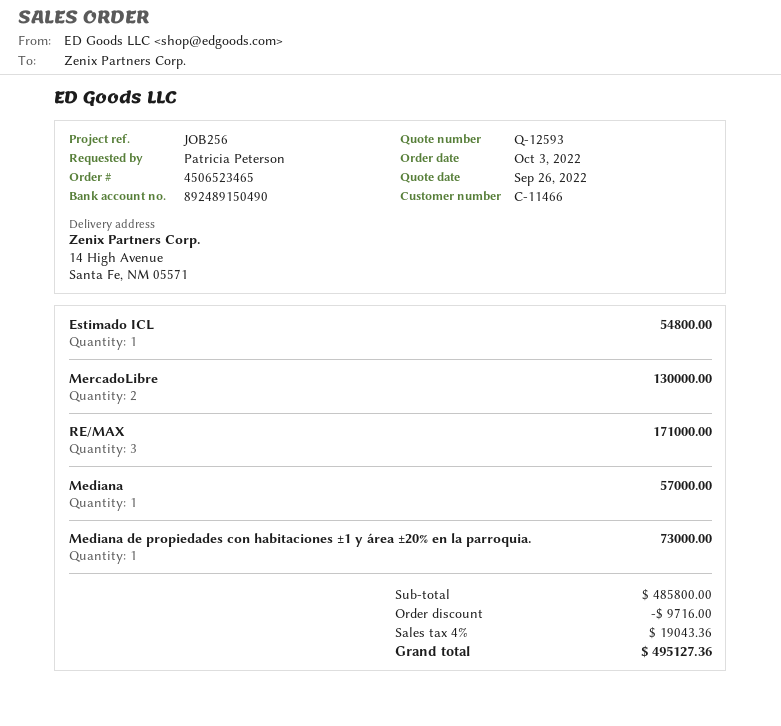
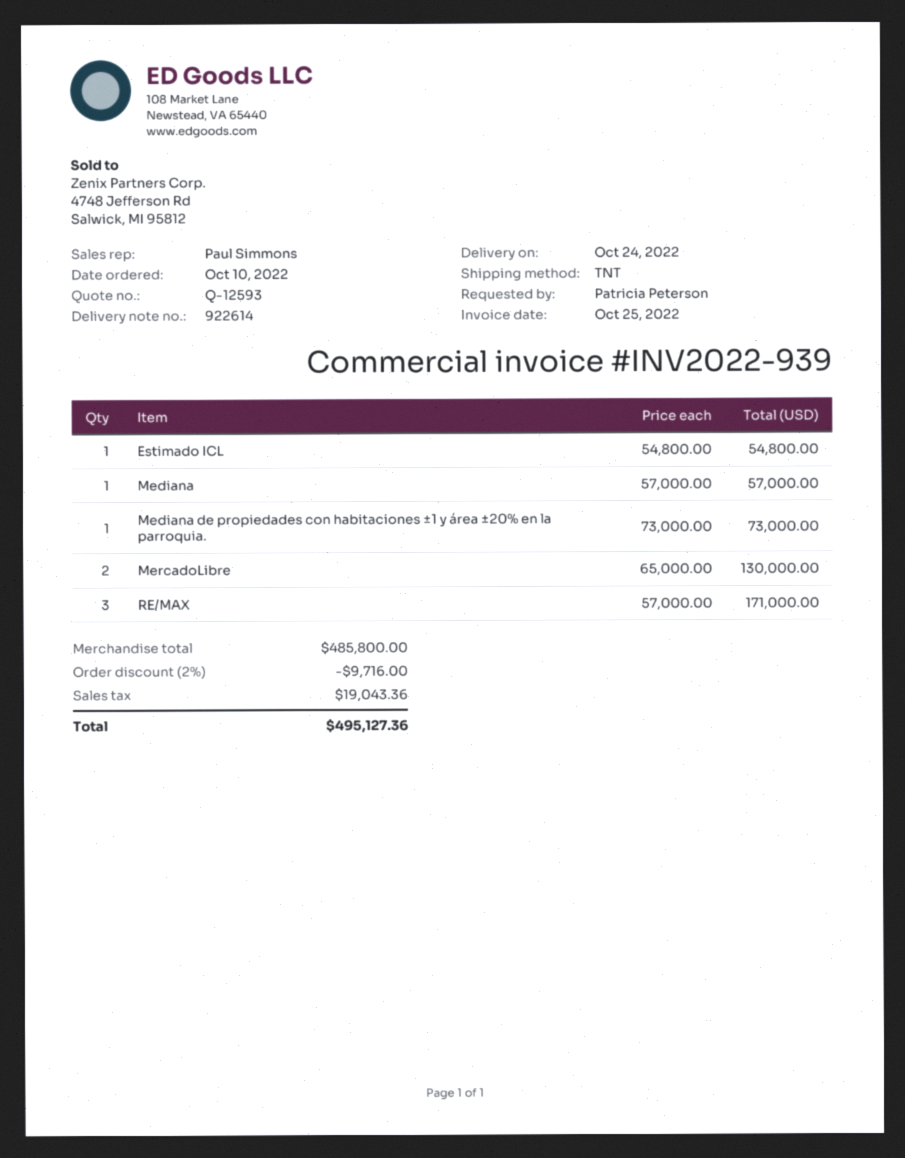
order date: 2022-10-03 -> 2022-10-10

